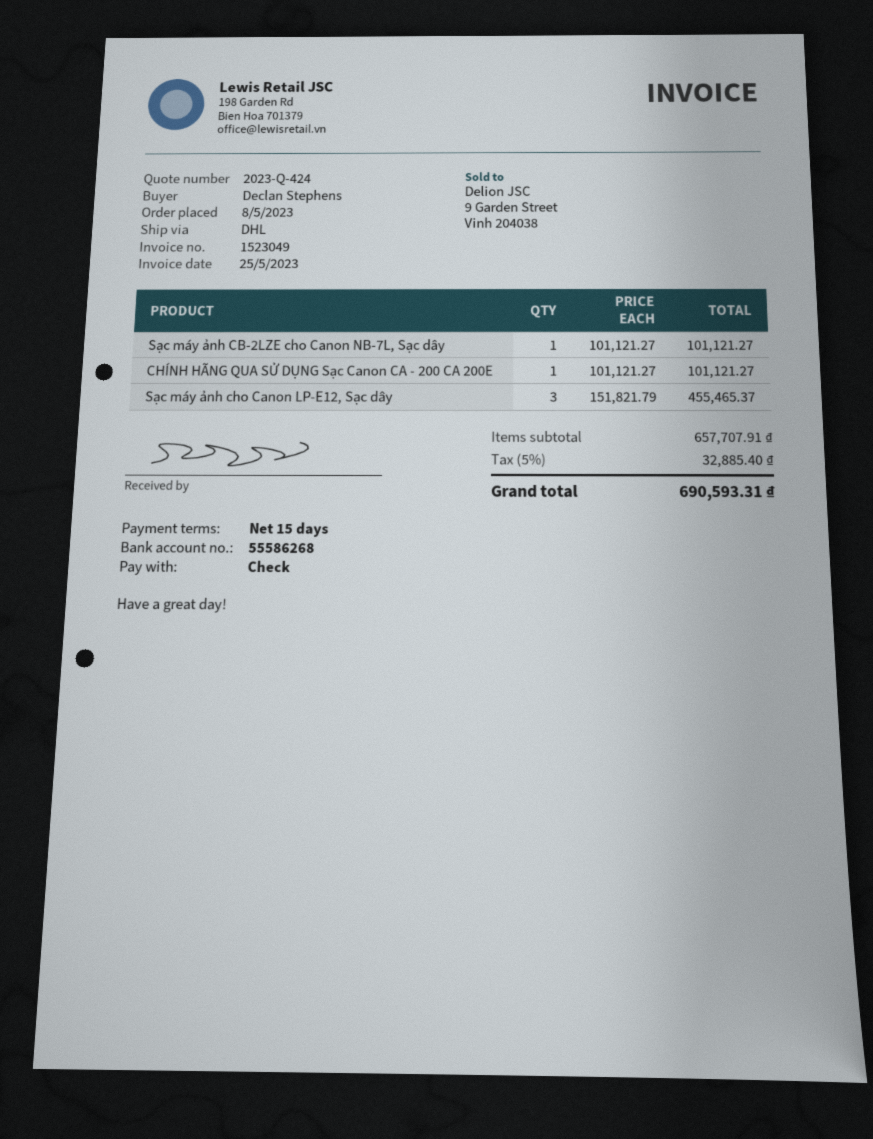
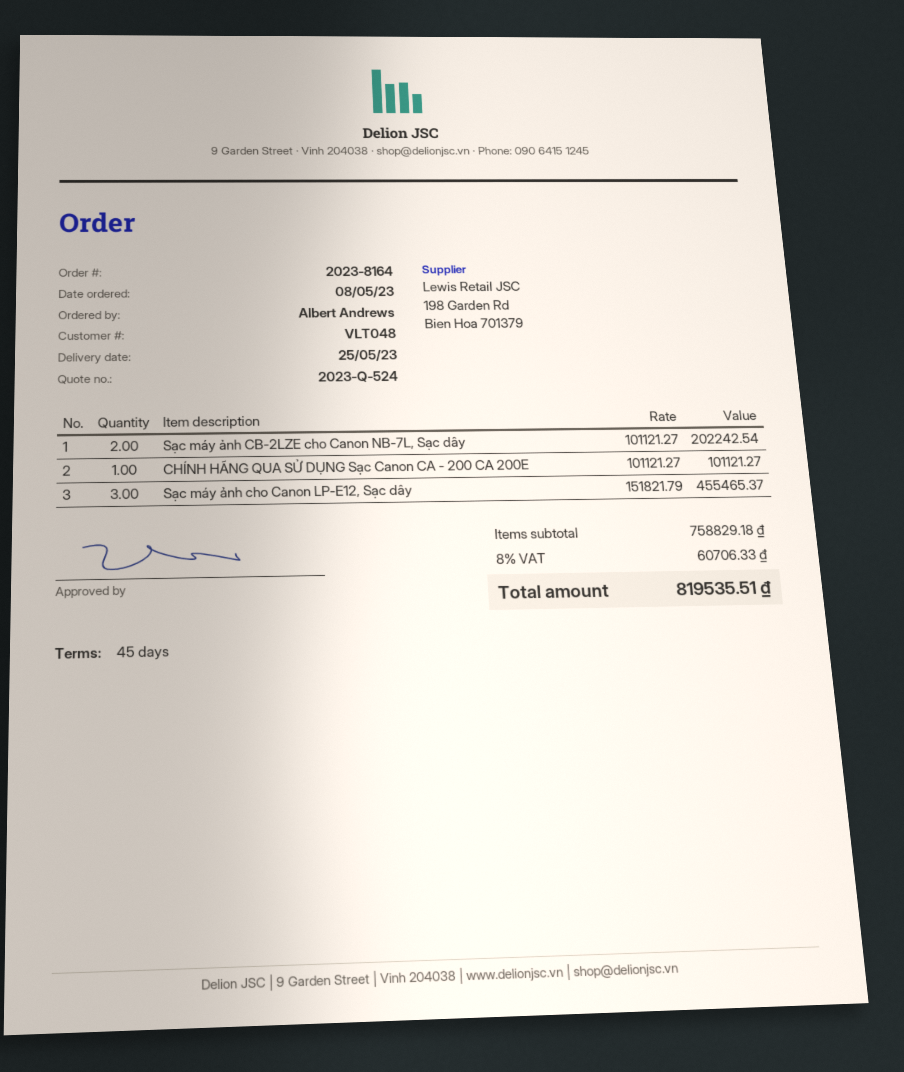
quote number: 2023-Q-424 -> 2023-Q-524
payment terms: 15 days -> 45 days
ordered by: Declan Stephens -> Albert Andrews
Sạc máy ảnh CB-2LZE cho Canon NB-7L, Sạc dây: 1 x 101121.27 = 101121.27 -> 2 x 101121.27 = 202242.54
subtotal: 657707.91 -> 758829.18
tax: 5% = 32885.40 -> 8% = 60706.33
total: 690593.31 -> 819535.51

